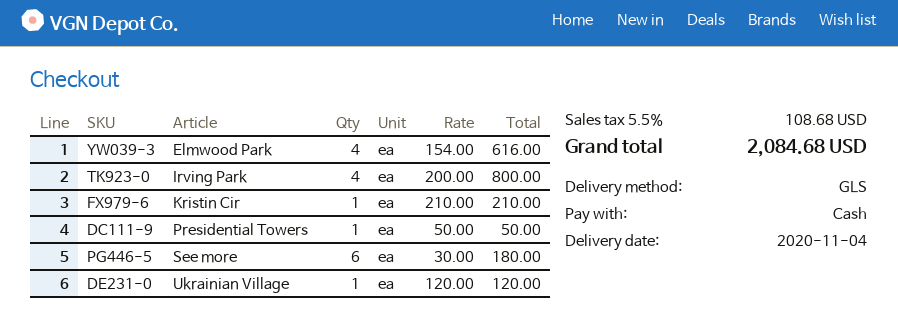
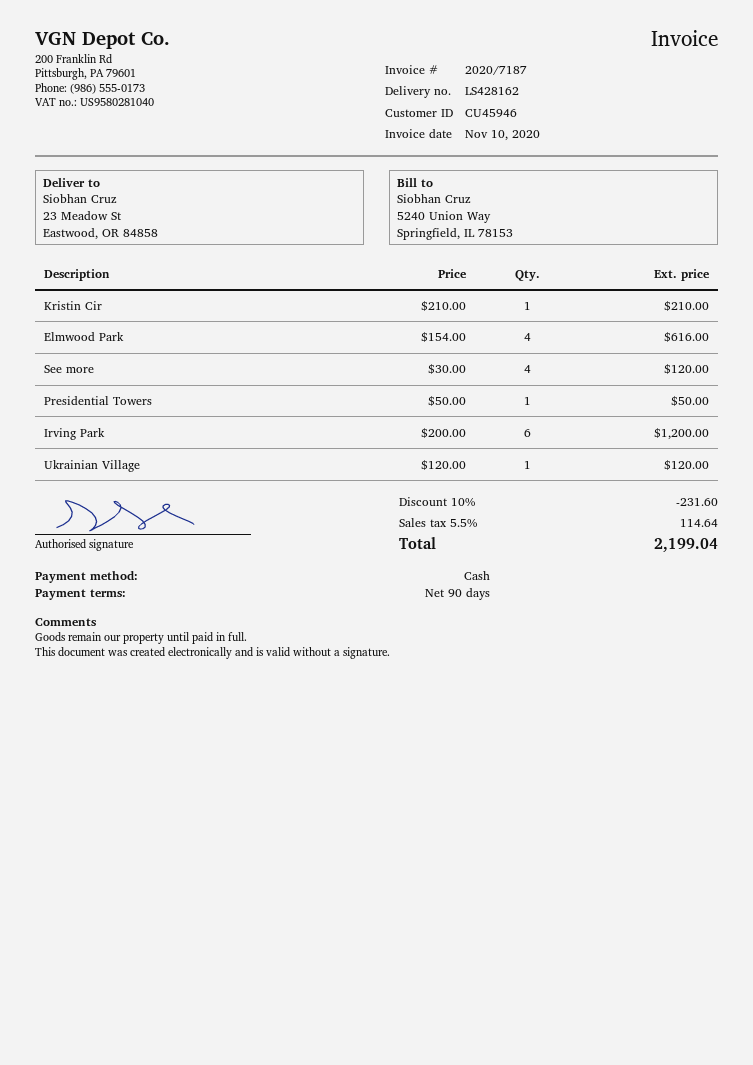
Irving Park: 4 x 200.00 = 800.00 -> 6 x 200.00 = 1200.00
See more: 6 x 30.00 = 180.00 -> 4 x 30.00 = 120.00
discount: none -> 10% = 231.60
tax: 5.5% = 108.68 -> 5.5% = 114.64
total: 2084.68 -> 2199.04

